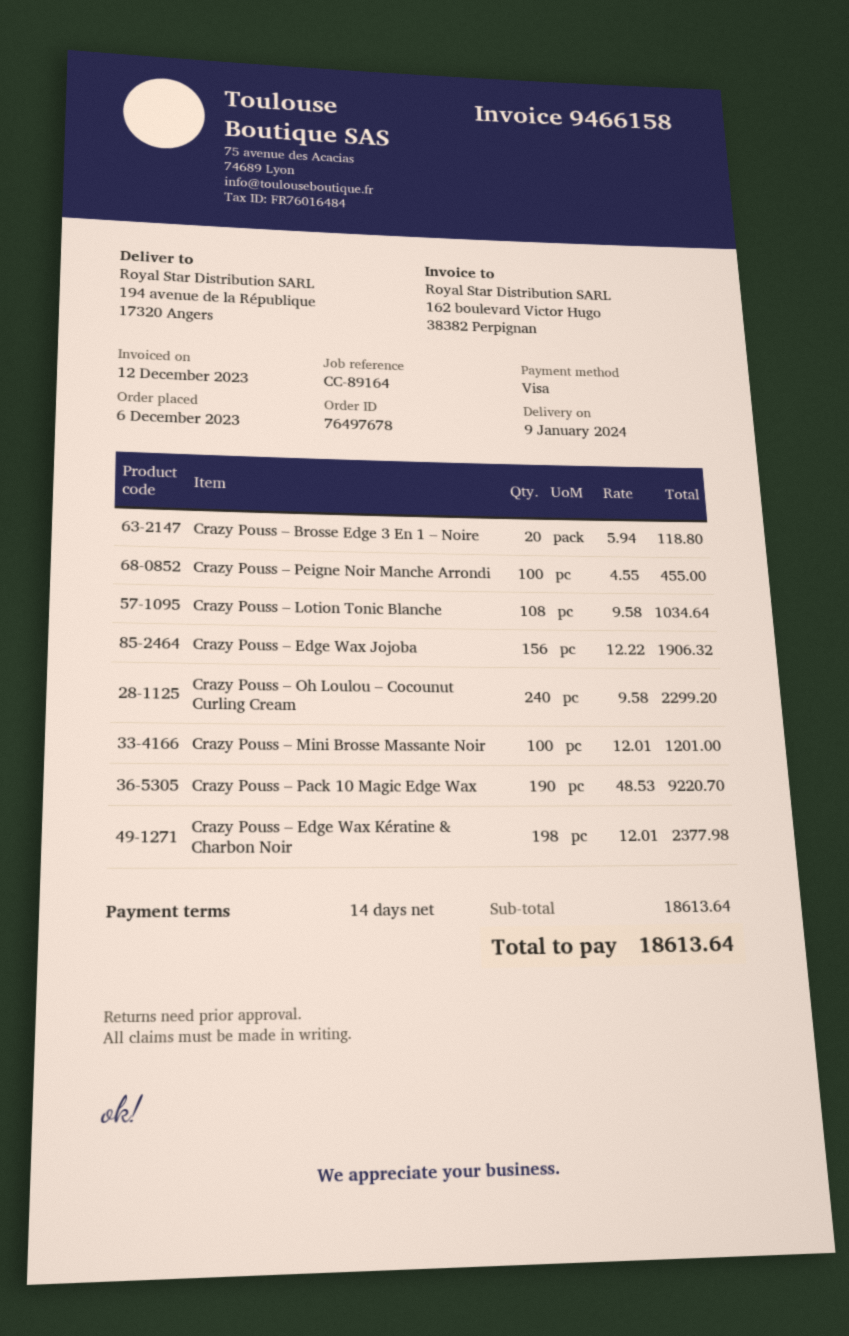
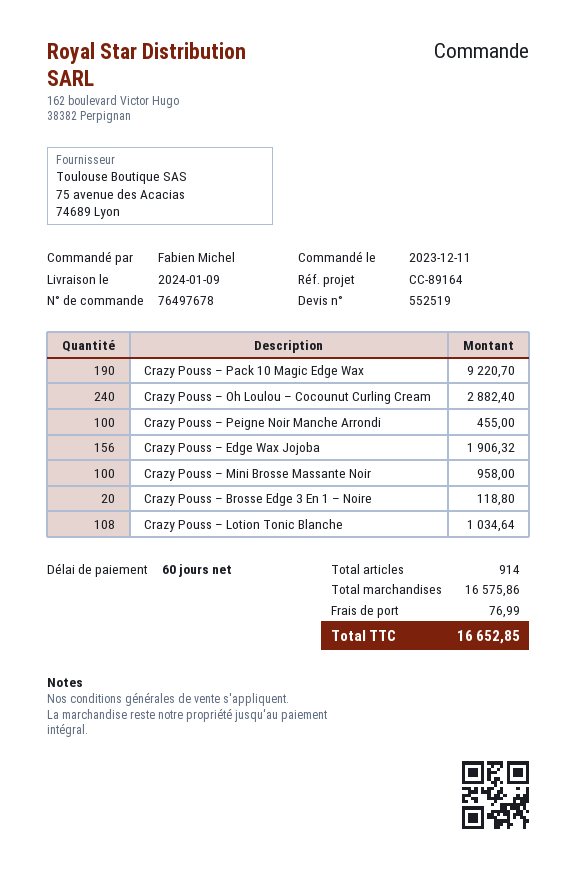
order date: 2023-12-06 -> 2023-12-11
payment terms: 14 days -> 60 days
Crazy Pouss – Oh Loulou – Cocounut Curling Cream: 240 for 2299.20 -> 240 for 2882.40
Crazy Pouss – Mini Brosse Massante Noir: 100 for 1201.00 -> 100 for 958.00
Crazy Pouss – Edge Wax Kératine & Charbon Noir: 198 for 2377.98 -> none
subtotal: 18613.64 -> 16575.86
shipping: none -> 76.99
total: 18613.64 -> 16652.85

